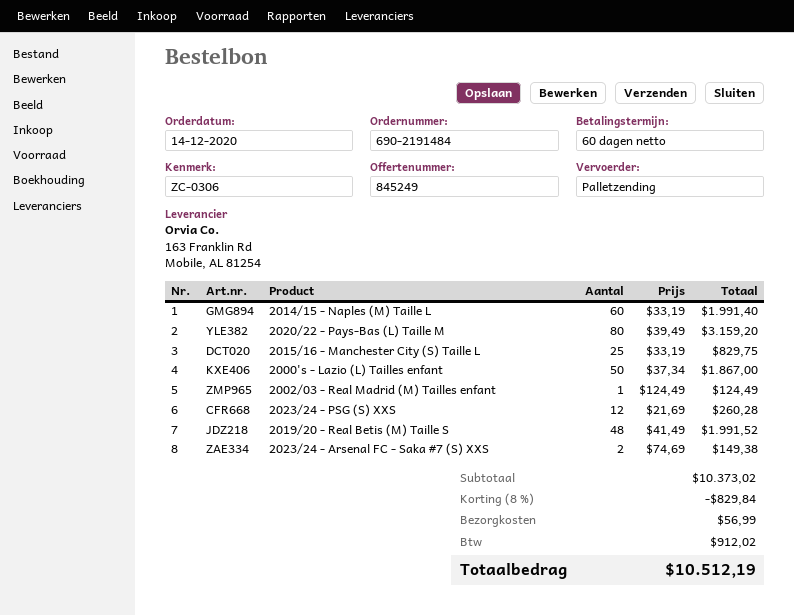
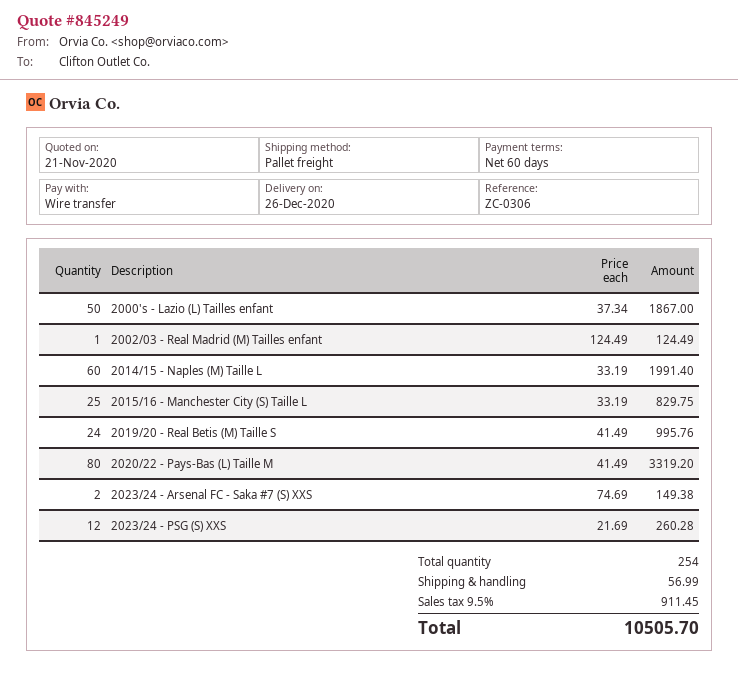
2020/22 - Pays-Bas (L) Taille M: 80 x 39.49 = 3159.20 -> 80 x 41.49 = 3319.20
2019/20 - Real Betis (M) Taille S: 48 x 41.49 = 1991.52 -> 24 x 41.49 = 995.76
discount: 8% = 829.84 -> none
tax: 912.02 -> 911.45
total: 10512.19 -> 10505.70

